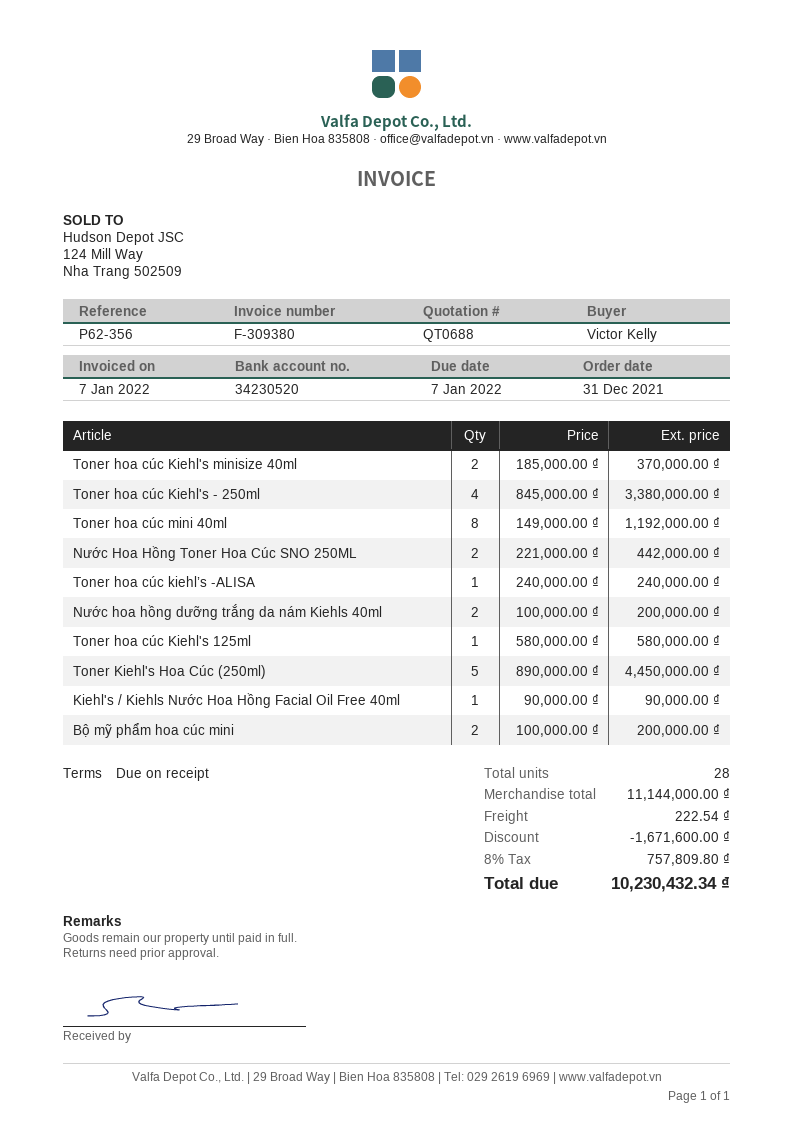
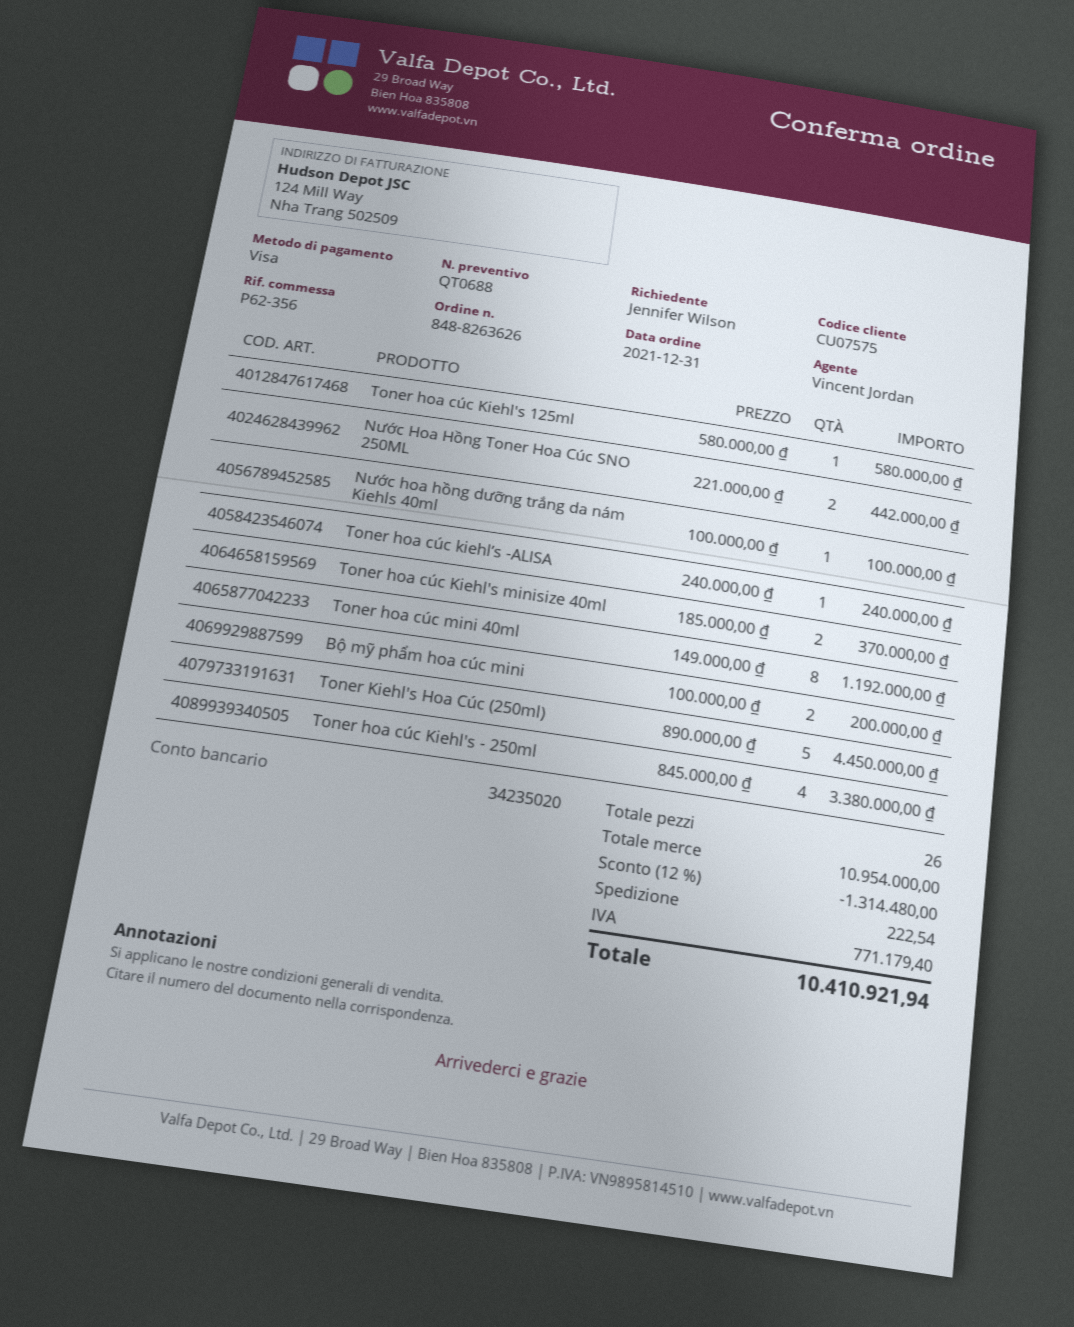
ordered by: Victor Kelly -> Jennifer Wilson
bank account: 34230520 -> 34235020
Nước hoa hồng dưỡng trắng da nám Kiehls 40ml: 2 x 100000.00 = 200000.00 -> 1 x 100000.00 = 100000.00
Kiehl's / Kiehls Nước Hoa Hồng Facial Oil Free 40ml: 1 x 90000.00 = 90000.00 -> none
total quantity: 28 -> 26
subtotal: 11144000.00 -> 10954000.00
discount: 1671600.00 -> 1314480.00
tax: 757809.80 -> 771179.40
total: 10230432.34 -> 10410921.94

